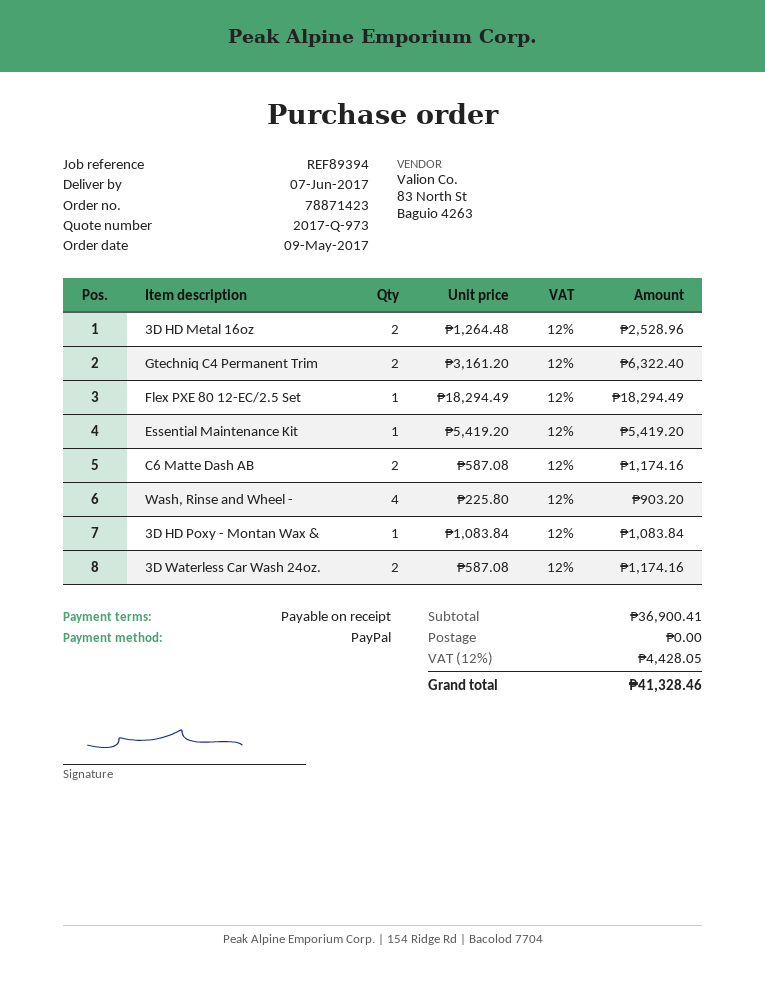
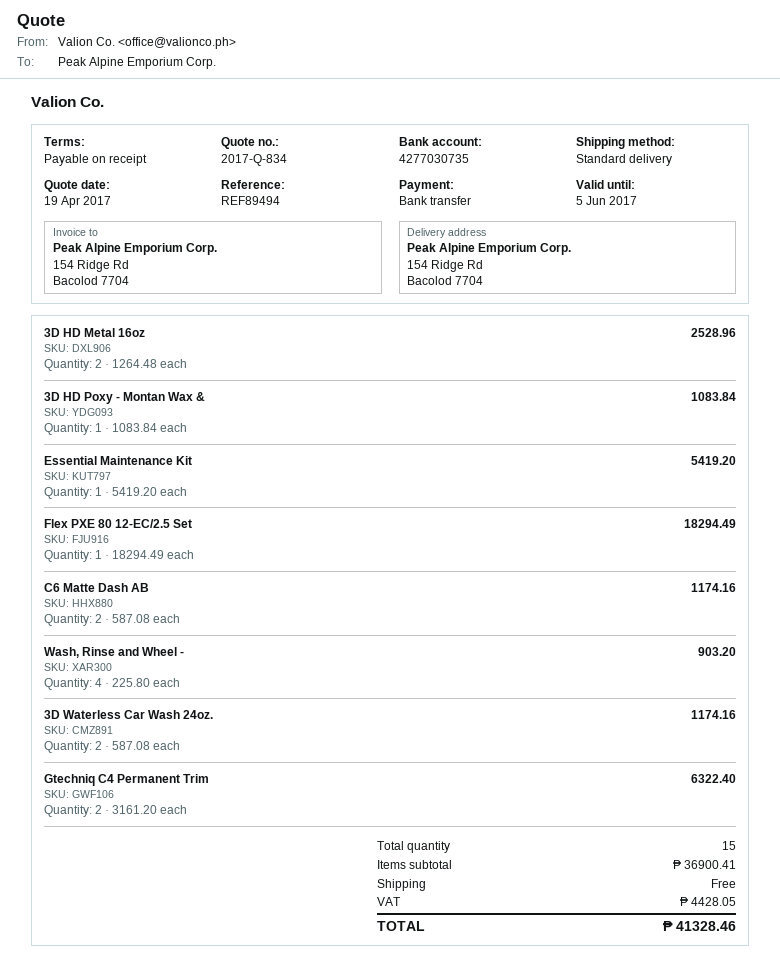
quote number: 2017-Q-973 -> 2017-Q-834
reference: REF89394 -> REF89494
payment method: PayPal -> bank transfer

